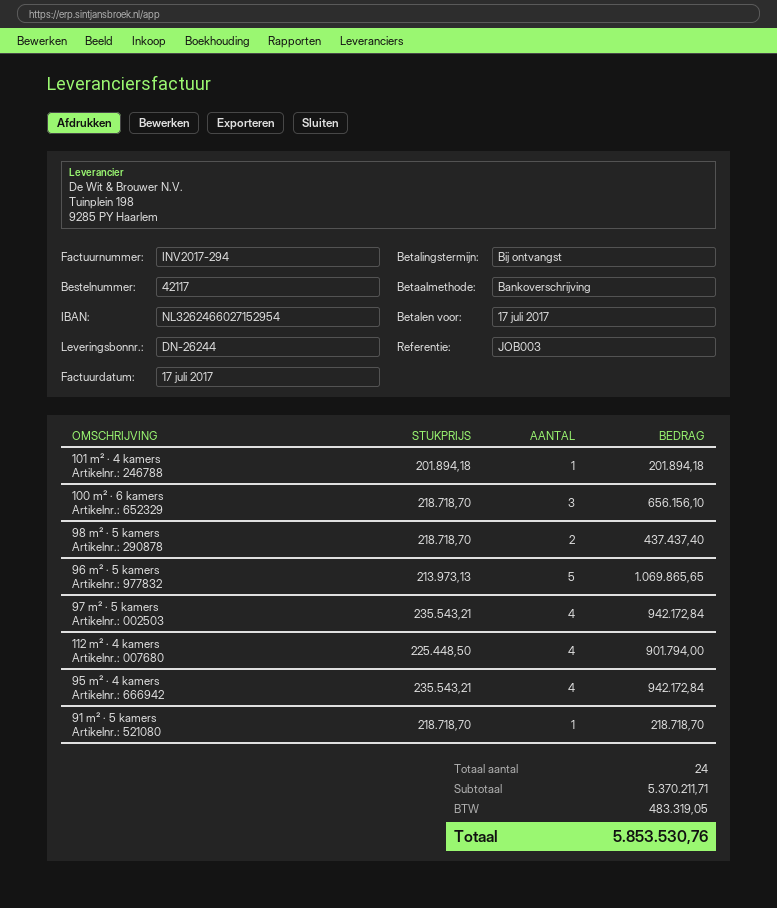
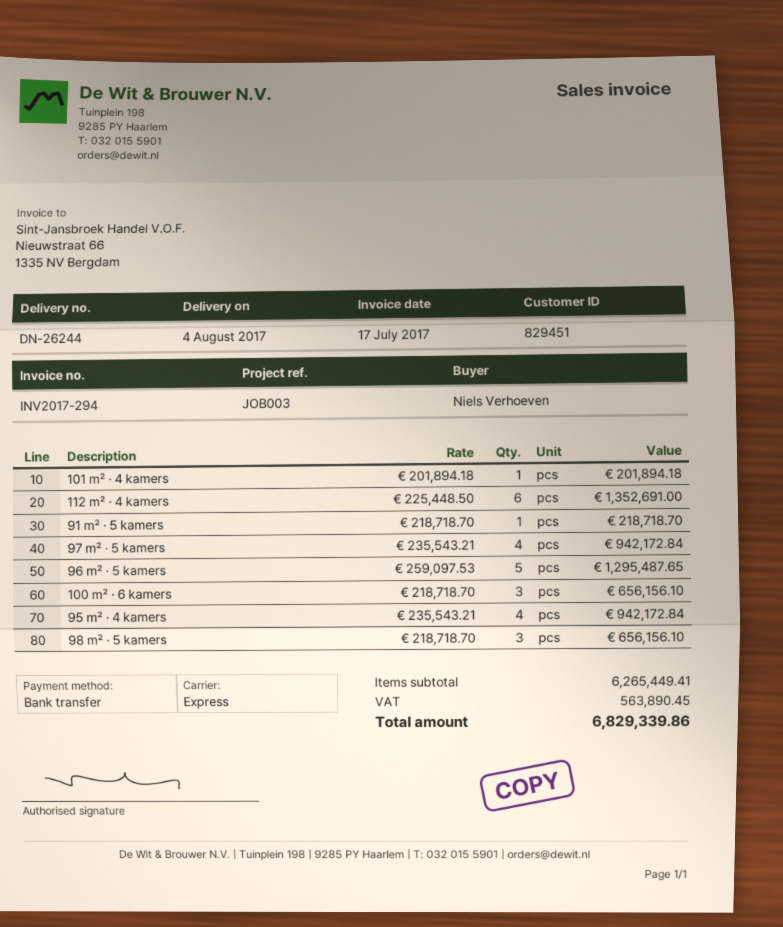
98 m² · 5 kamers: 2 x 218718.70 = 437437.40 -> 3 x 218718.70 = 656156.10
96 m² · 5 kamers: 5 x 213973.13 = 1069865.65 -> 5 x 259097.53 = 1295487.65
112 m² · 4 kamers: 4 x 225448.50 = 901794.00 -> 6 x 225448.50 = 1352691.00
subtotal: 5370211.71 -> 6265449.41
tax: 483319.05 -> 563890.45
total: 5853530.76 -> 6829339.86

